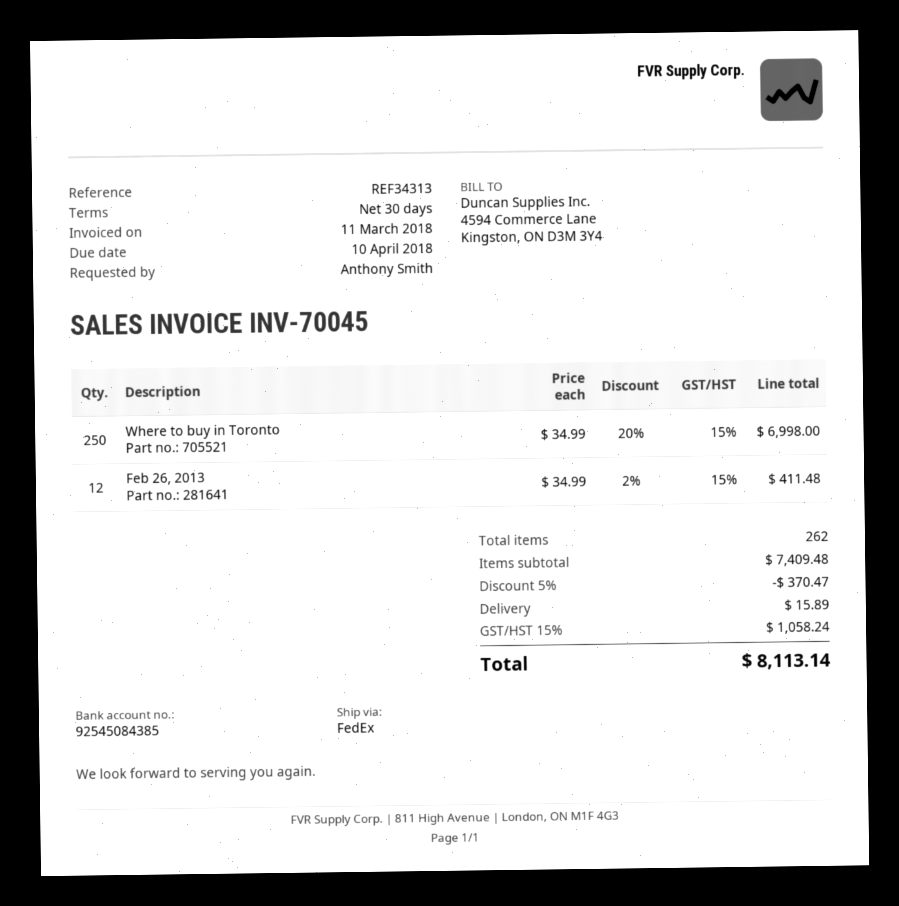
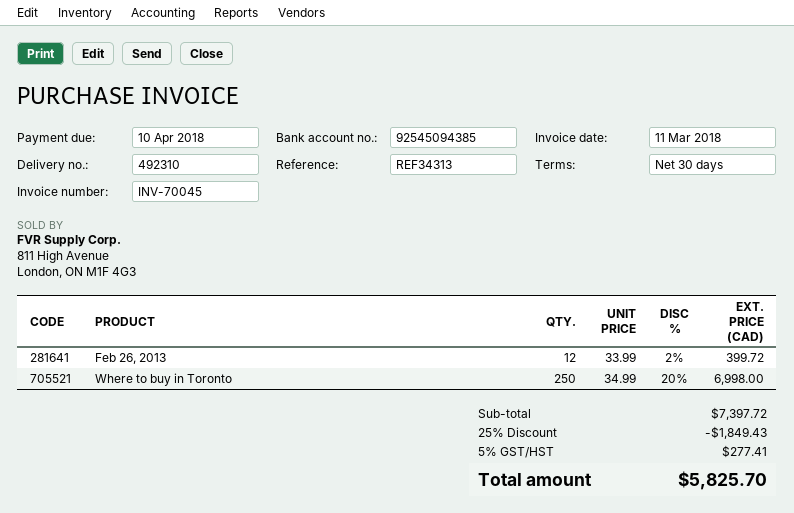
bank account: 92545084385 -> 92545094385
Feb 26, 2013: 12 x 34.99 - 2% = 411.48 -> 12 x 33.99 - 2% = 399.72
subtotal: 7409.48 -> 7397.72
discount: 5% = 370.47 -> 25% = 1849.43
shipping: 15.89 -> none
tax: 15% = 1058.24 -> 5% = 277.41
total: 8113.14 -> 5825.70

